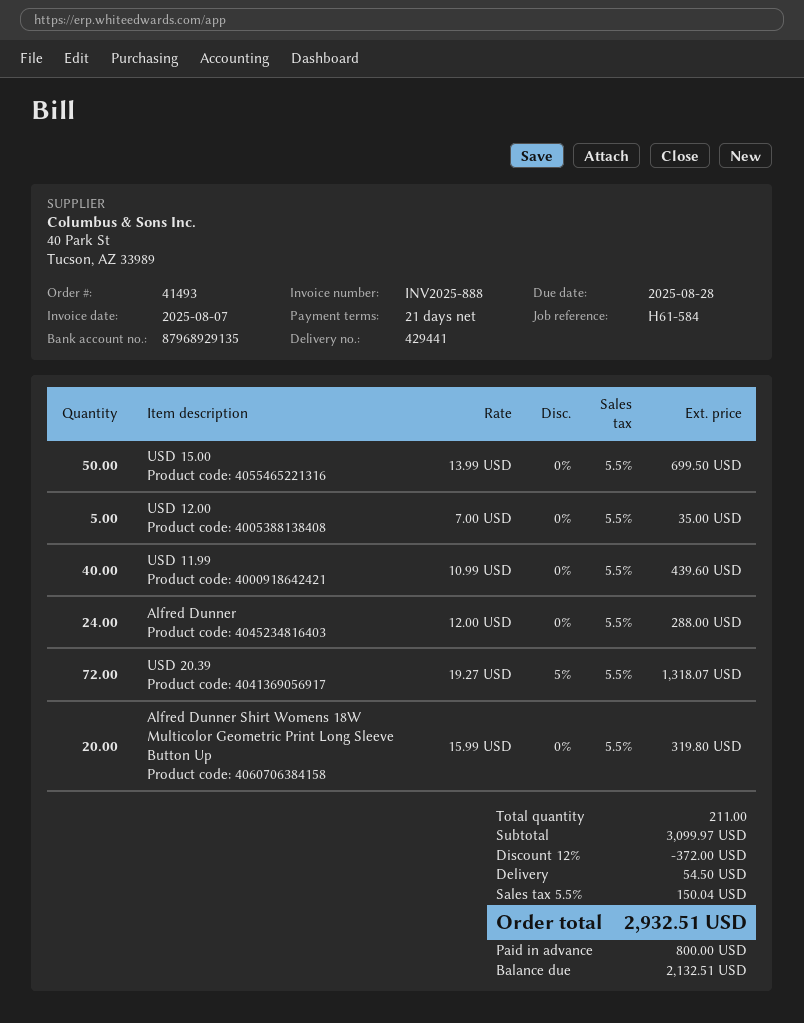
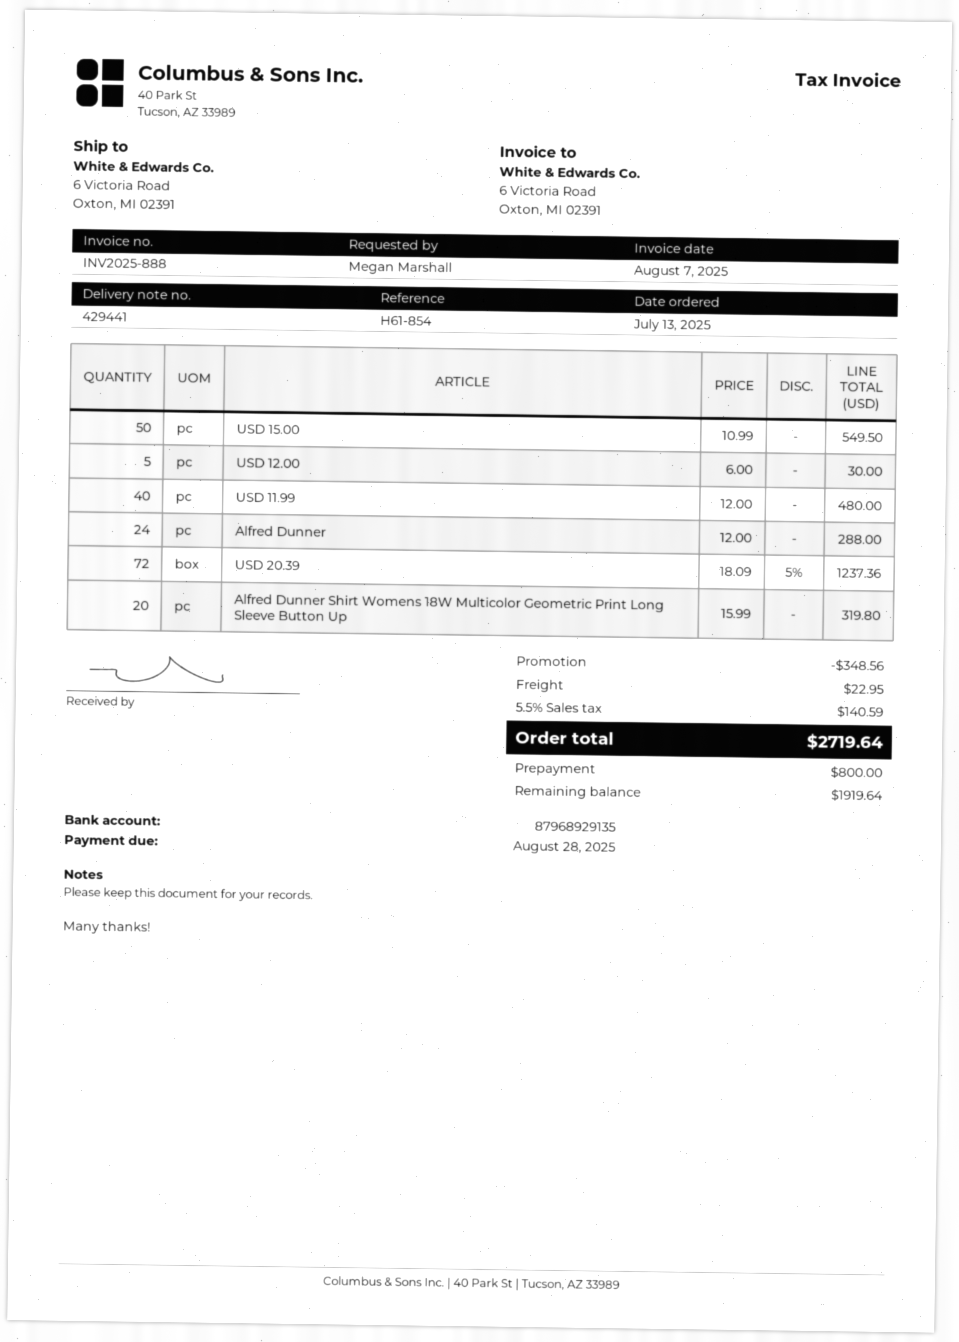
reference: H61-584 -> H61-854
USD 15.00: 50 x 13.99 = 699.50 -> 50 x 10.99 = 549.50
USD 12.00: 5 x 7.00 = 35.00 -> 5 x 6.00 = 30.00
USD 11.99: 40 x 10.99 = 439.60 -> 40 x 12.00 = 480.00
USD 20.39: 72 x 19.27 - 5% = 1318.07 -> 72 x 18.09 - 5% = 1237.36
discount: 372.00 -> 348.56
shipping: 54.50 -> 22.95
tax: 5.5% = 150.04 -> 5.5% = 140.59
total: 2932.51 -> 2719.64
balance: 2132.51 -> 1919.64

